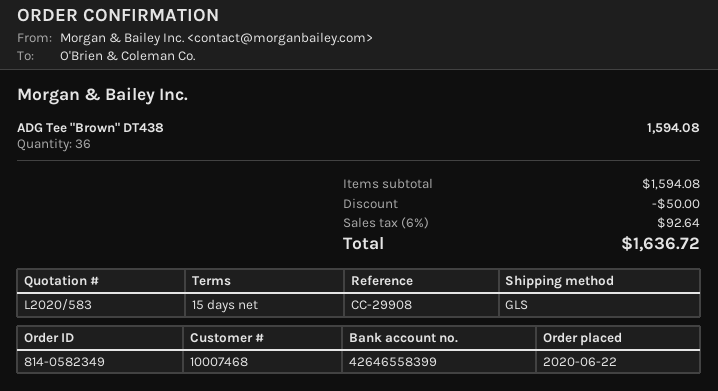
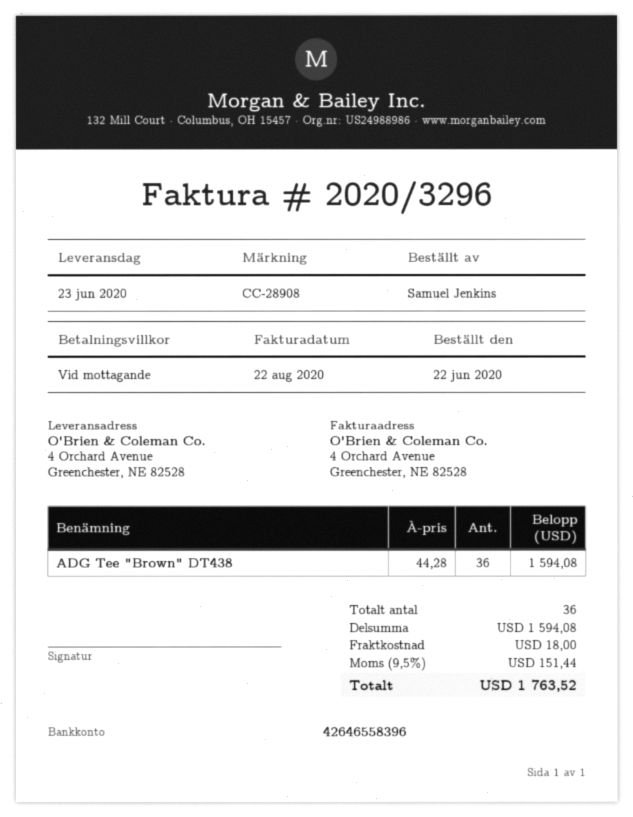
payment terms: 15 days -> on receipt
reference: CC-29908 -> CC-28908
bank account: 42646558399 -> 42646558396
discount: 50.00 -> none
shipping: none -> 18.00
tax: 6% = 92.64 -> 9.5% = 151.44
total: 1636.72 -> 1763.52

